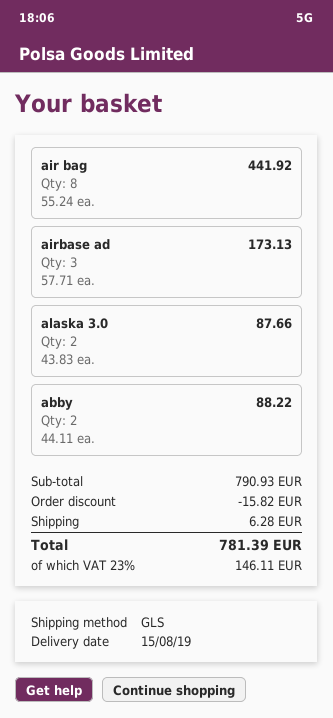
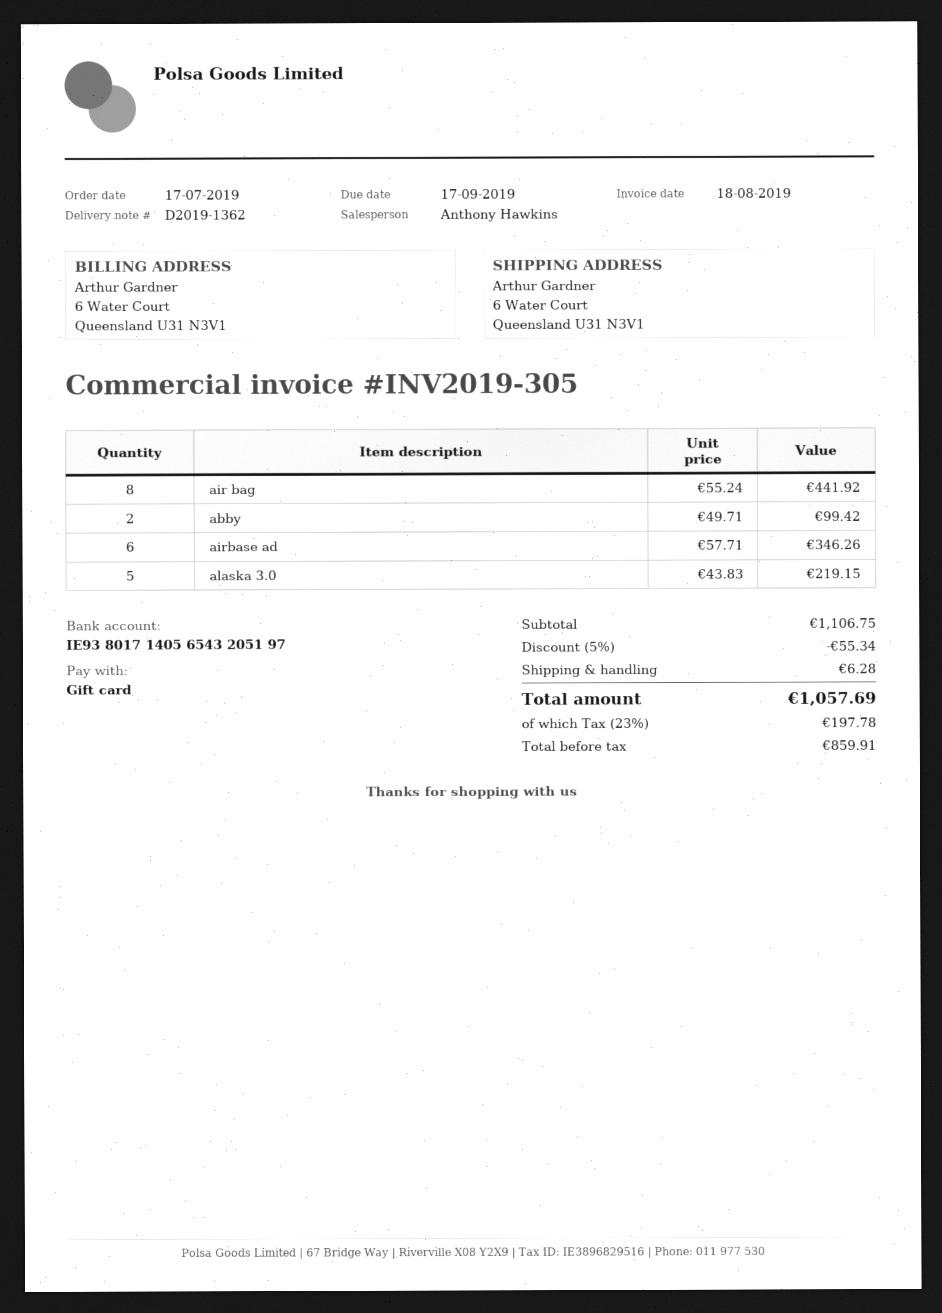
airbase ad: 3 x 57.71 = 173.13 -> 6 x 57.71 = 346.26
alaska 3.0: 2 x 43.83 = 87.66 -> 5 x 43.83 = 219.15
abby: 2 x 44.11 = 88.22 -> 2 x 49.71 = 99.42
subtotal: 790.93 -> 1106.75
discount: 15.82 -> 55.34
tax: 23% = 146.11 -> 23% = 197.78
total: 781.39 -> 1057.69

